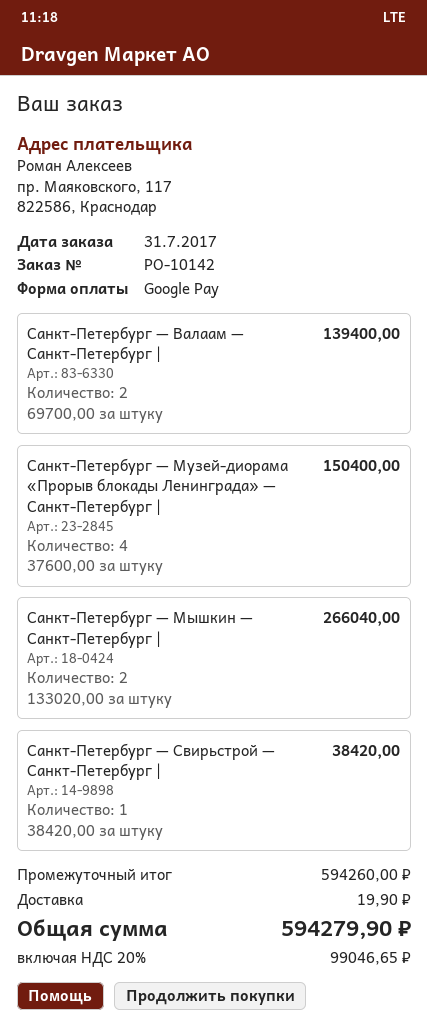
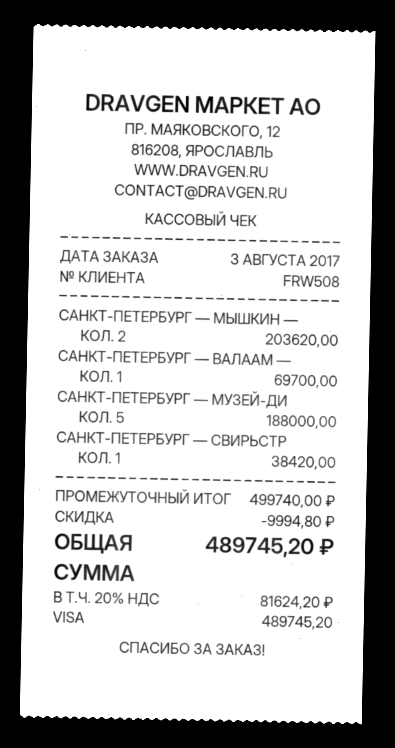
order date: 2017-07-31 -> 2017-08-03
payment method: Google Pay -> Visa
Санкт-Петербург — Валаам — Санкт-Петербург |: 2 for 139400.00 -> 1 for 69700.00
Санкт-Петербург — Музей-диорама «Прорыв блокады Ленинграда» — Санкт-Петербург |: 4 for 150400.00 -> 5 for 188000.00
Санкт-Петербург — Мышкин — Санкт-Петербург |: 2 for 266040.00 -> 2 for 203620.00
subtotal: 594260.00 -> 499740.00
discount: none -> 9994.80
shipping: 19.90 -> none
tax: 20% = 99046.65 -> 20% = 81624.20
total: 594279.90 -> 489745.20

